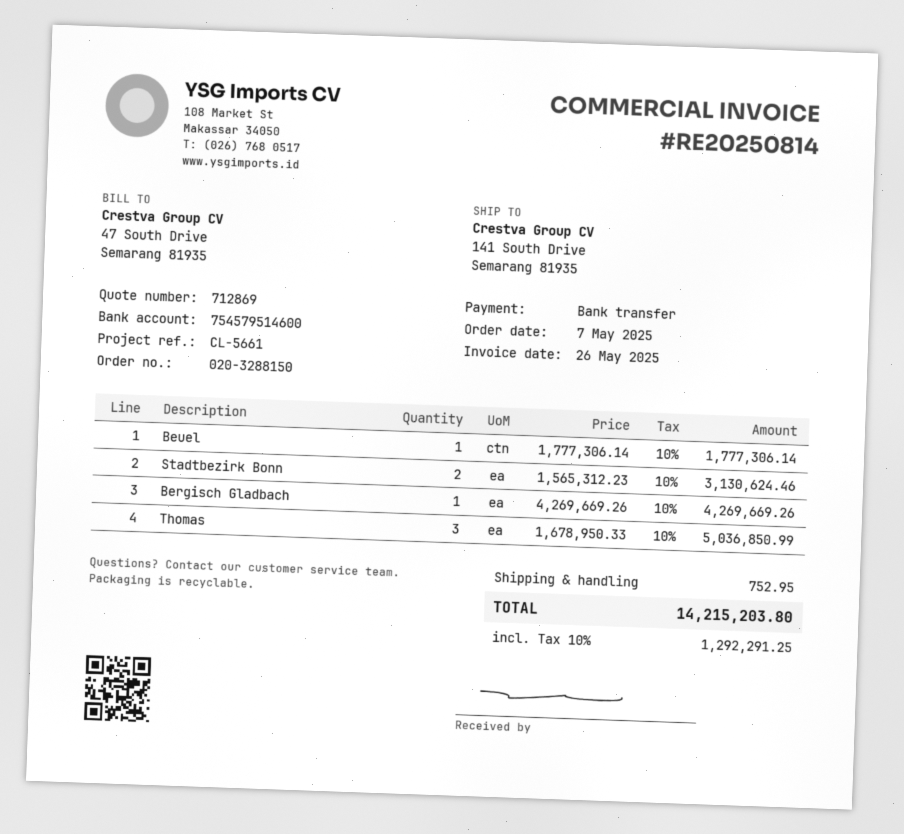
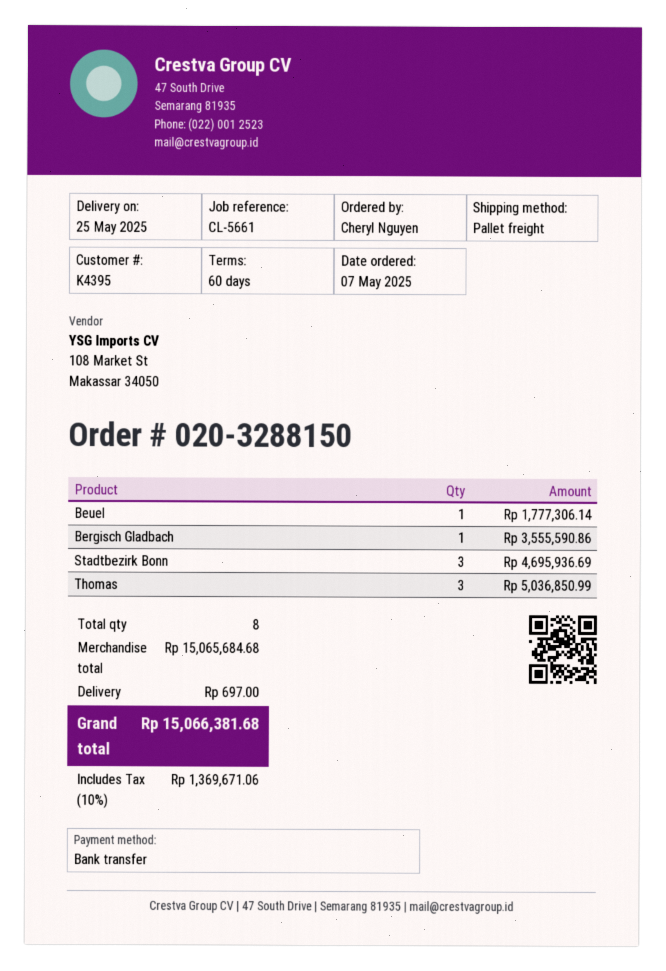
Stadtbezirk Bonn: 2 for 3130624.46 -> 3 for 4695936.69
Bergisch Gladbach: 1 for 4269669.26 -> 1 for 3555590.86
shipping: 752.95 -> 697.00
tax: 10% = 1292291.25 -> 10% = 1369671.06
total: 14215203.80 -> 15066381.68

